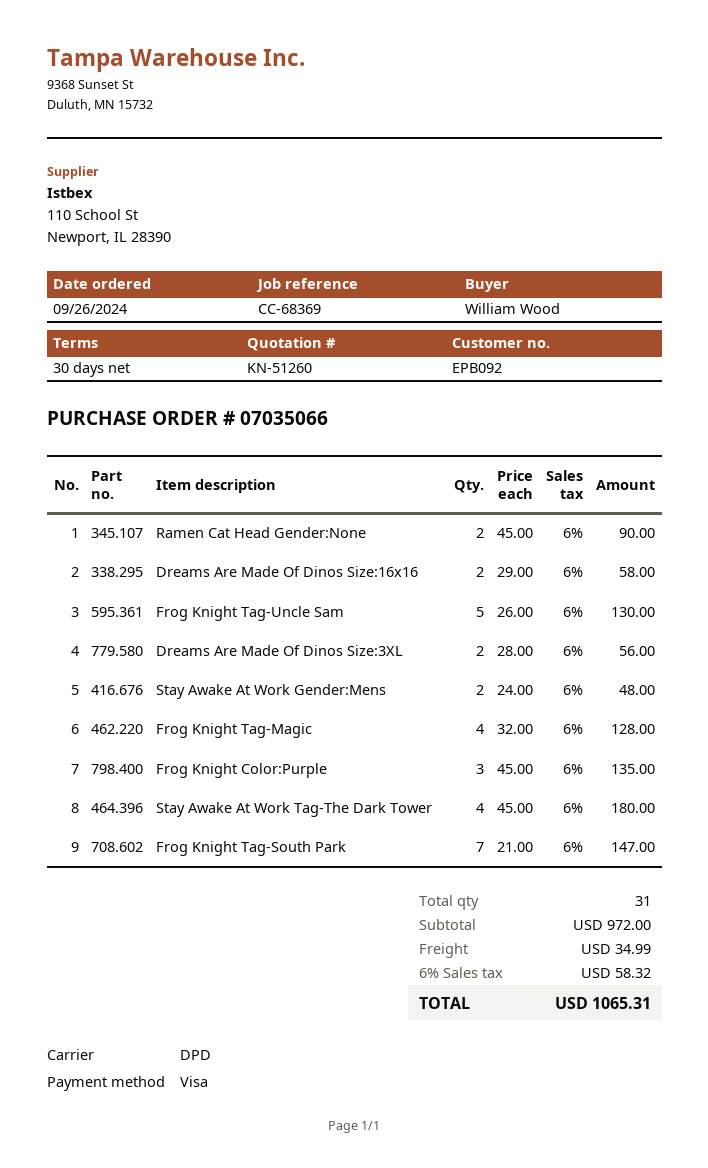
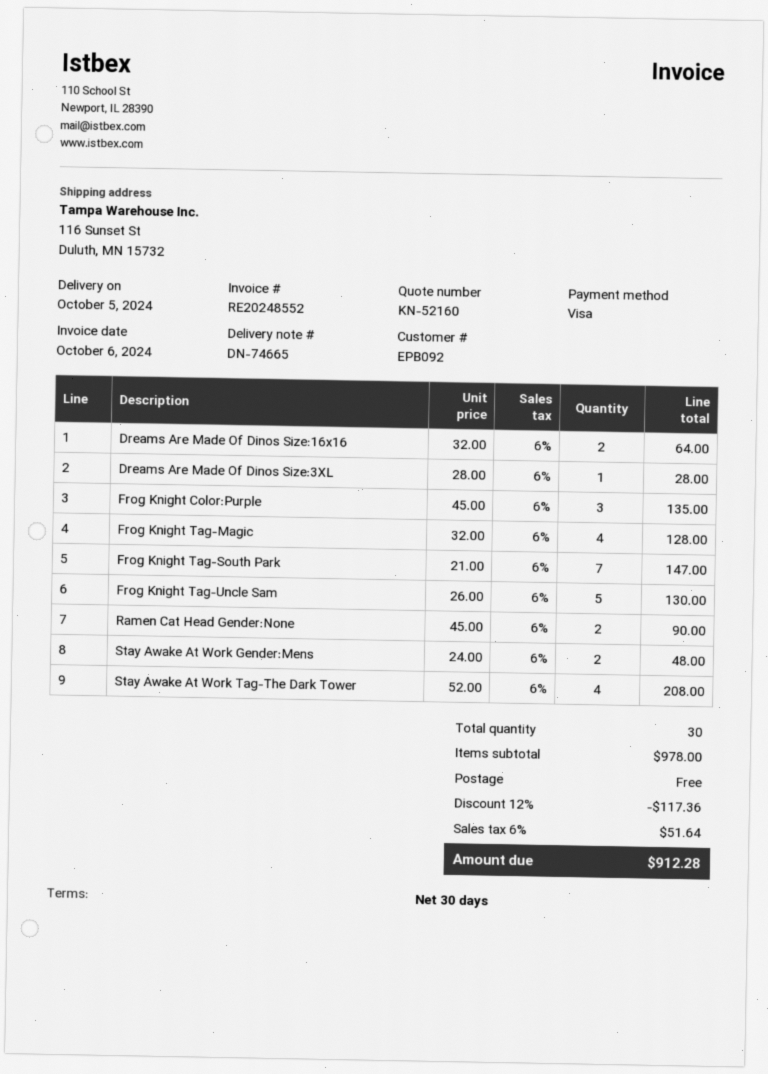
quote number: KN-51260 -> KN-52160
Dreams Are Made Of Dinos Size:16x16: 2 x 29.00 = 58.00 -> 2 x 32.00 = 64.00
Dreams Are Made Of Dinos Size:3XL: 2 x 28.00 = 56.00 -> 1 x 28.00 = 28.00
Stay Awake At Work Tag-The Dark Tower: 4 x 45.00 = 180.00 -> 4 x 52.00 = 208.00
total quantity: 31 -> 30
subtotal: 972.00 -> 978.00
discount: none -> 12% = 117.36
shipping: 34.99 -> 0.00
tax: 6% = 58.32 -> 6% = 51.64
total: 1065.31 -> 912.28

